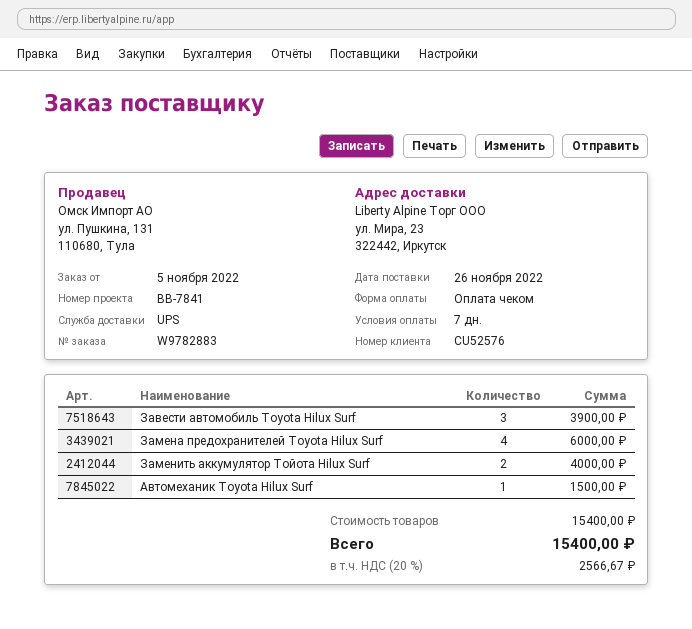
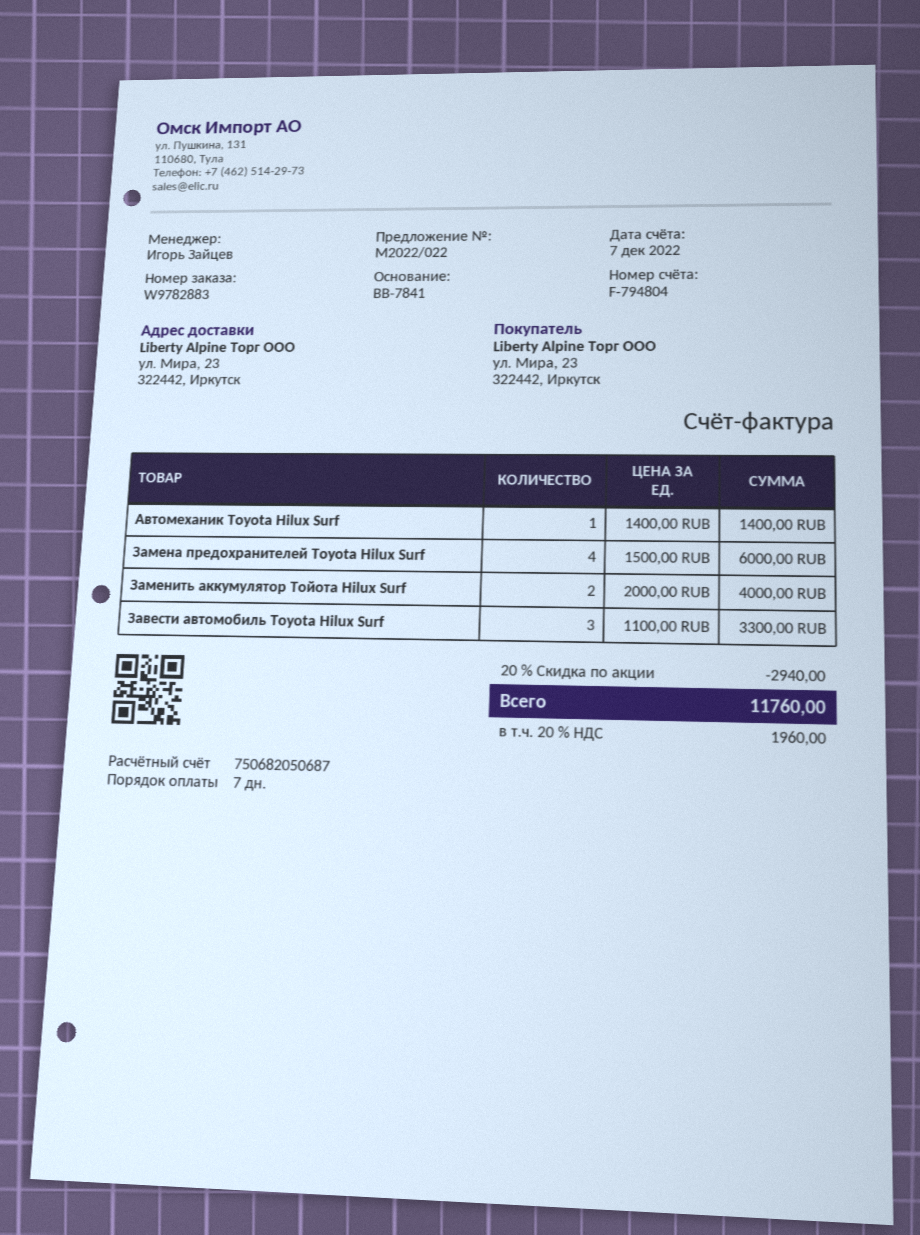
Завести автомобиль Toyota Hilux Surf: 3 for 3900.00 -> 3 for 3300.00
Автомеханик Toyota Hilux Surf: 1 for 1500.00 -> 1 for 1400.00
discount: none -> 20% = 2940.00
tax: 20% = 2566.67 -> 20% = 1960.00
total: 15400.00 -> 11760.00

